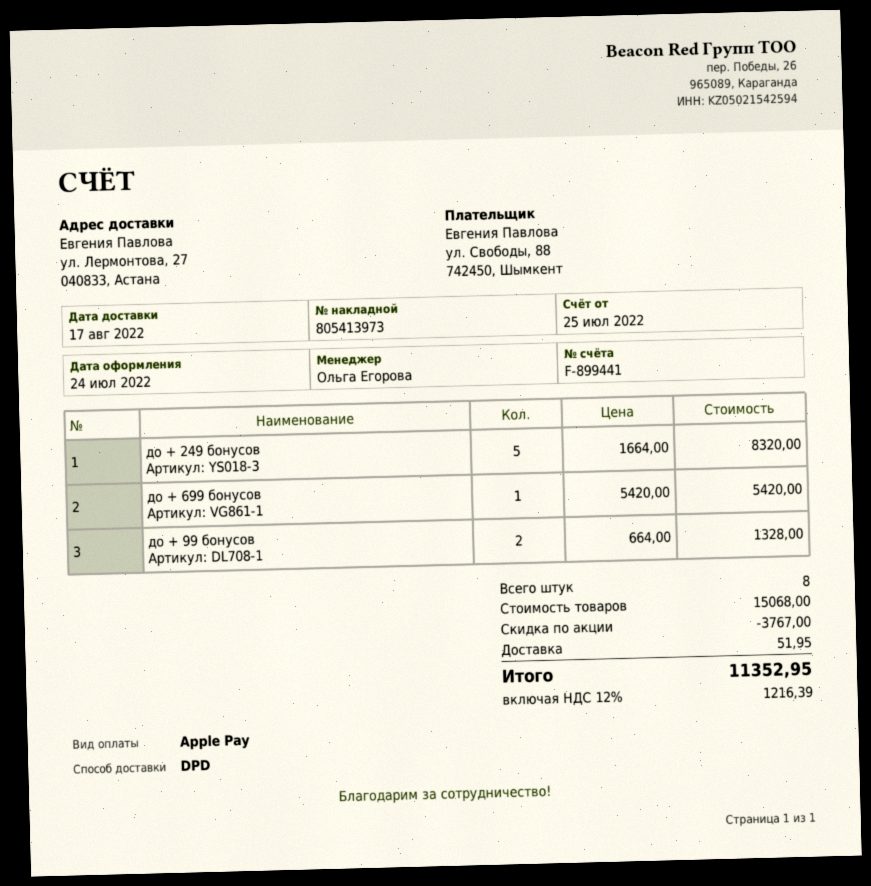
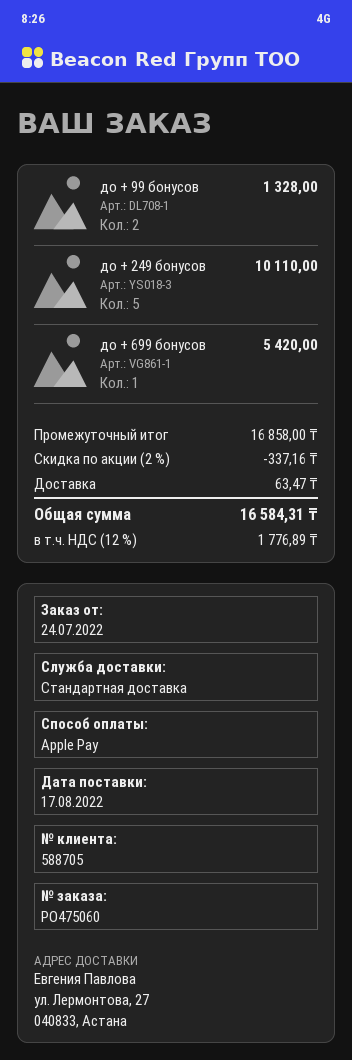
shipping method: DPD -> standard
до + 249 бонусов: 5 for 8320.00 -> 5 for 10110.00
subtotal: 15068.00 -> 16858.00
discount: 3767.00 -> 337.16
shipping: 51.95 -> 63.47
tax: 12% = 1216.39 -> 12% = 1776.89
total: 11352.95 -> 16584.31

